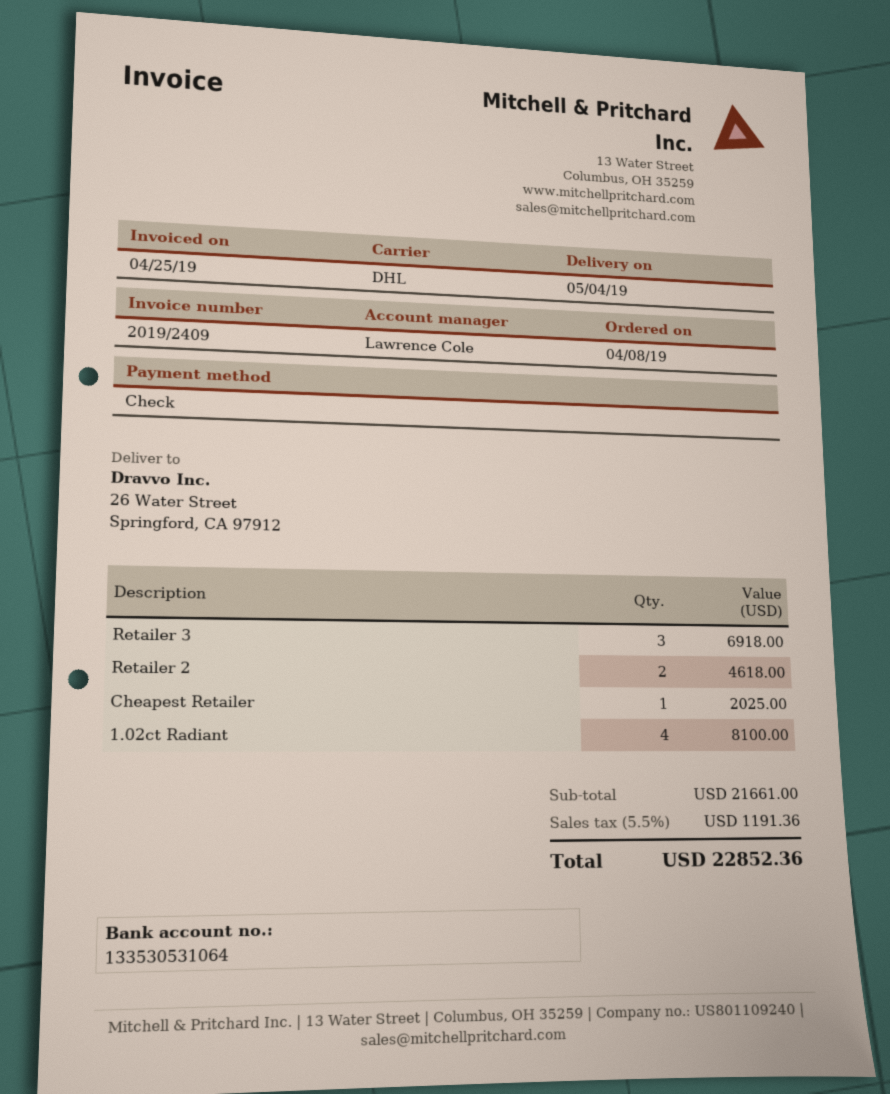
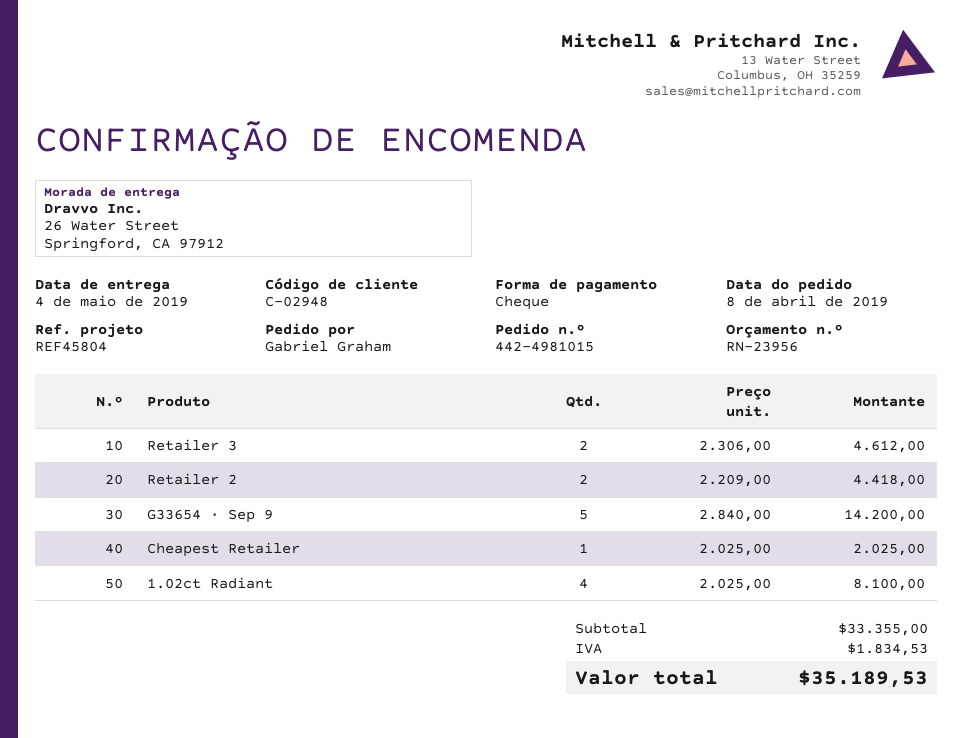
Retailer 3: 3 for 6918.00 -> 2 for 4612.00
Retailer 2: 2 for 4618.00 -> 2 for 4418.00
G33654 · Sep 9: none -> 5 for 14200.00
subtotal: 21661.00 -> 33355.00
tax: 1191.36 -> 1834.53
total: 22852.36 -> 35189.53

